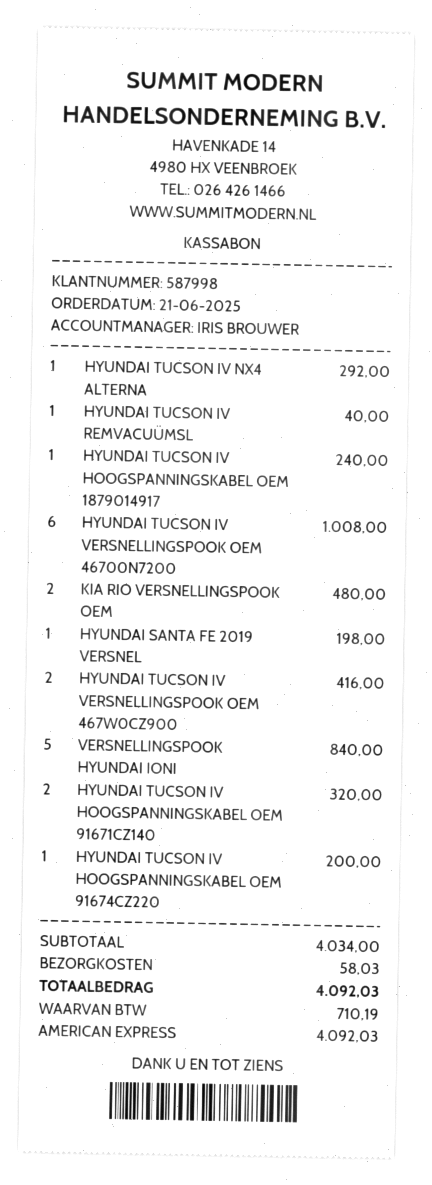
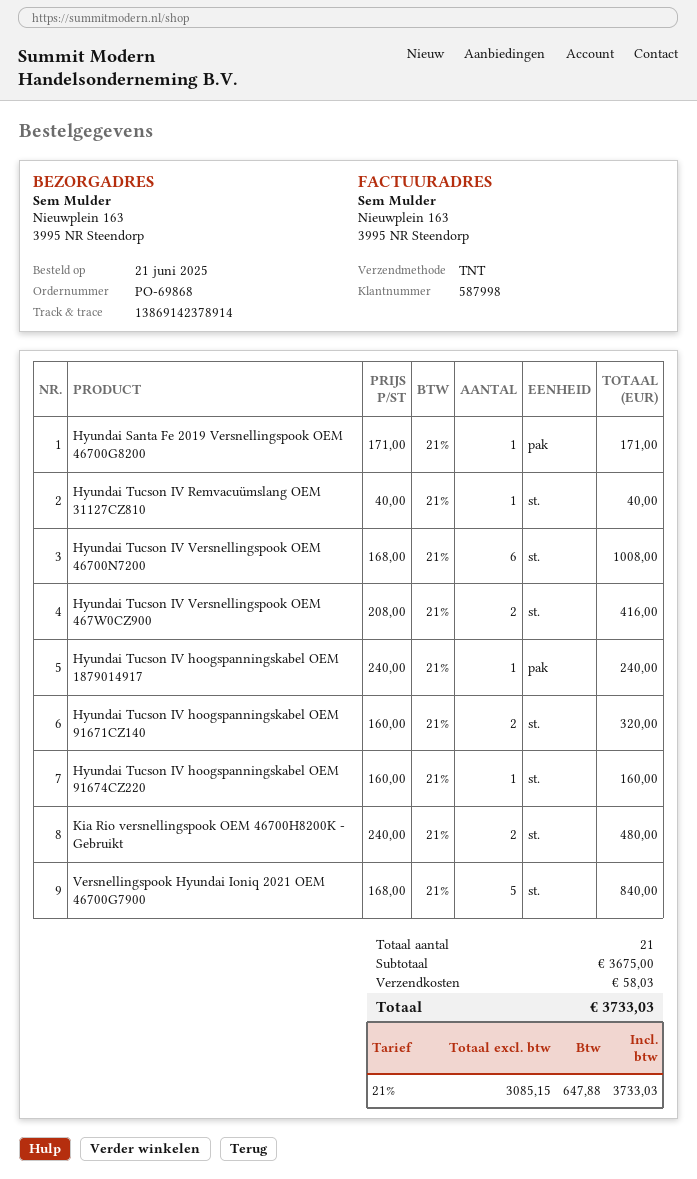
HYUNDAI TUCSON IV NX4 ALTERNA: 1 for 292.00 -> none
HYUNDAI SANTA FE 2019 VERSNEL: 1 for 198.00 -> 1 for 171.00
HYUNDAI TUCSON IV HOOGSPANNINGSKABEL OEM 91674CZ220: 1 for 200.00 -> 1 for 160.00
subtotal: 4034.00 -> 3675.00
tax: 710.19 -> 647.88
total: 4092.03 -> 3733.03

